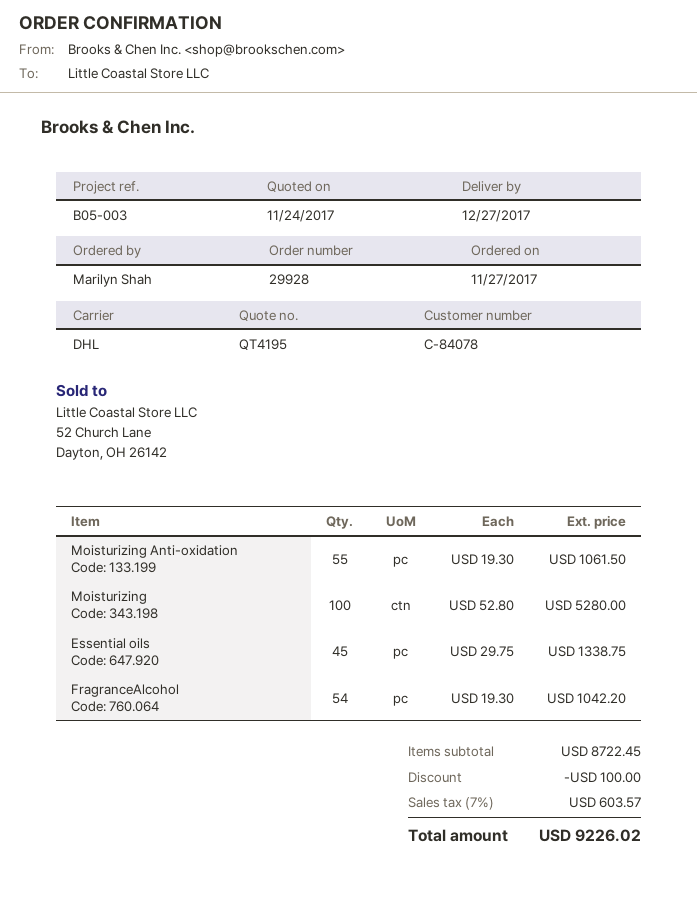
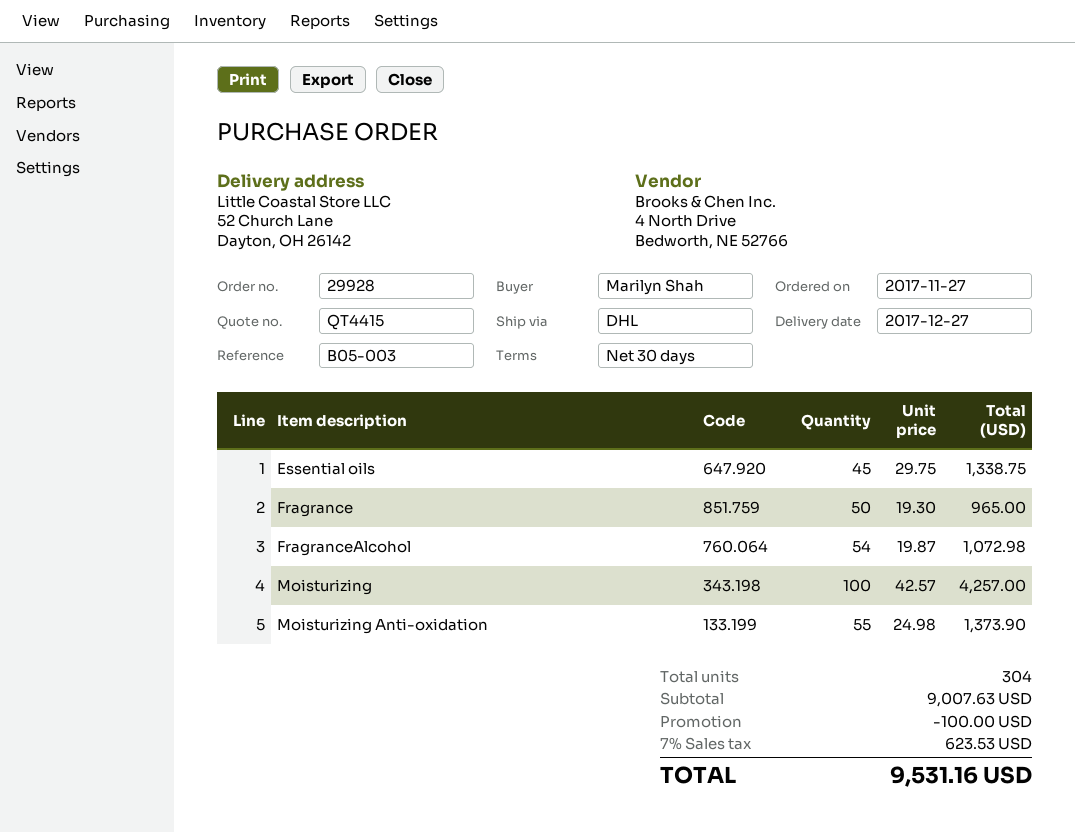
quote number: QT4195 -> QT4415
Moisturizing Anti-oxidation: 55 x 19.30 = 1061.50 -> 55 x 24.98 = 1373.90
Moisturizing: 100 x 52.80 = 5280.00 -> 100 x 42.57 = 4257.00
FragranceAlcohol: 54 x 19.30 = 1042.20 -> 54 x 19.87 = 1072.98
Fragrance: none -> 50 x 19.30 = 965.00
subtotal: 8722.45 -> 9007.63
tax: 7% = 603.57 -> 7% = 623.53
total: 9226.02 -> 9531.16

